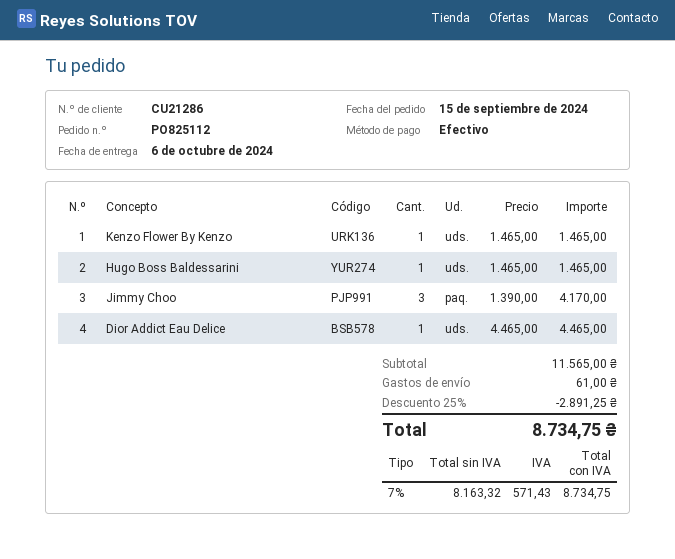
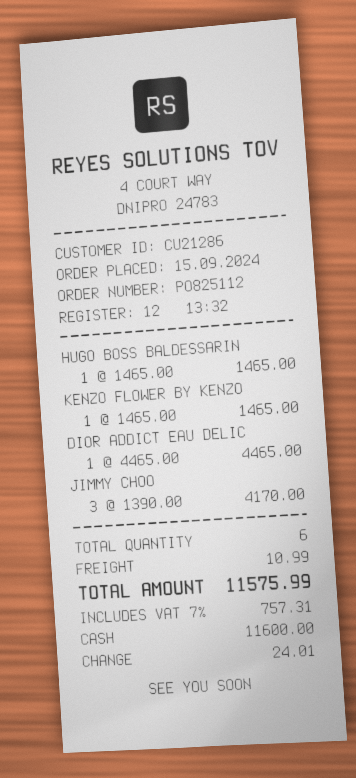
discount: 25% = 2891.25 -> none
shipping: 61.00 -> 10.99
tax: 7% = 571.43 -> 7% = 757.31
total: 8734.75 -> 11575.99

